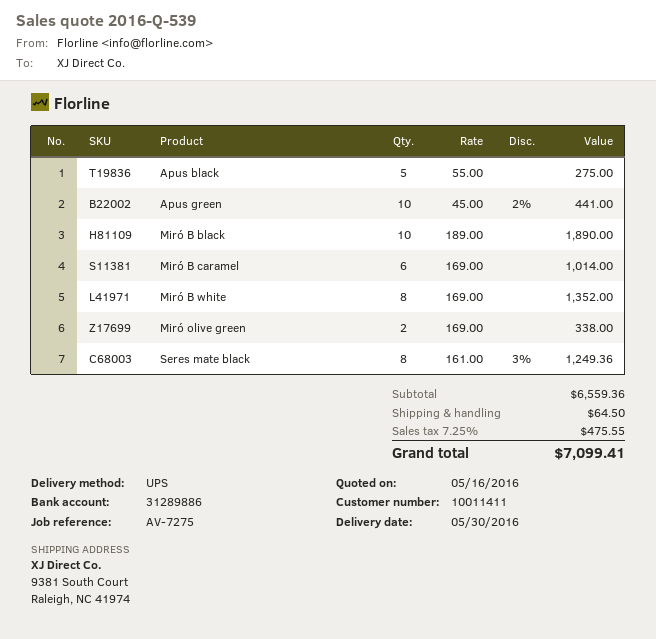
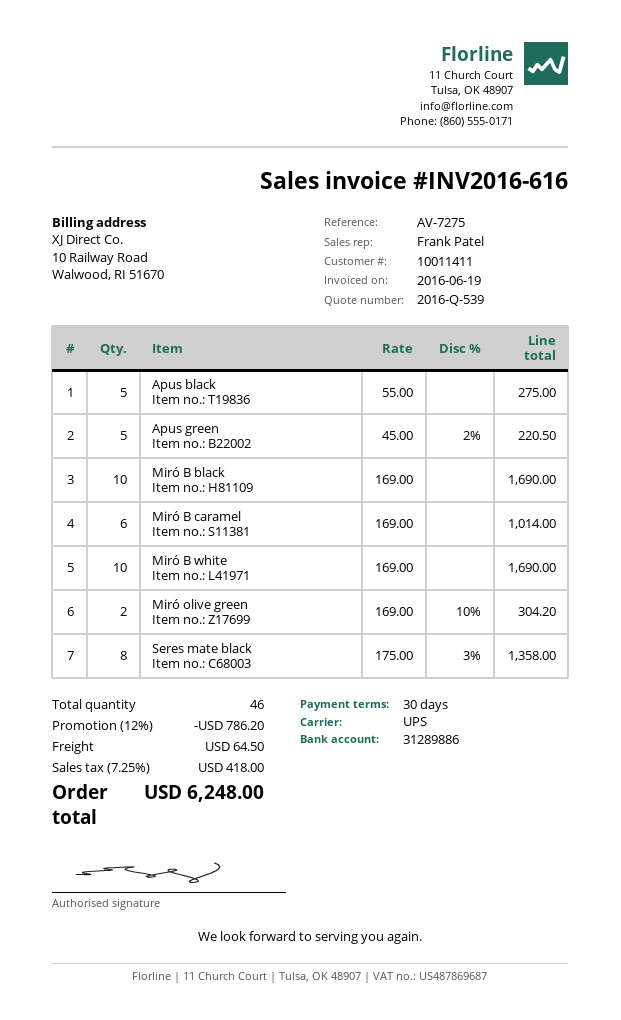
Apus green: 10 x 45.00 - 2% = 441.00 -> 5 x 45.00 - 2% = 220.50
Miró B black: 10 x 189.00 = 1890.00 -> 10 x 169.00 = 1690.00
Miró B white: 8 x 169.00 = 1352.00 -> 10 x 169.00 = 1690.00
Miró olive green: 2 x 169.00 = 338.00 -> 2 x 169.00 - 10% = 304.20
Seres mate black: 8 x 161.00 - 3% = 1249.36 -> 8 x 175.00 - 3% = 1358.00
discount: none -> 12% = 786.20
tax: 7.25% = 475.55 -> 7.25% = 418.00
total: 7099.41 -> 6248.00

